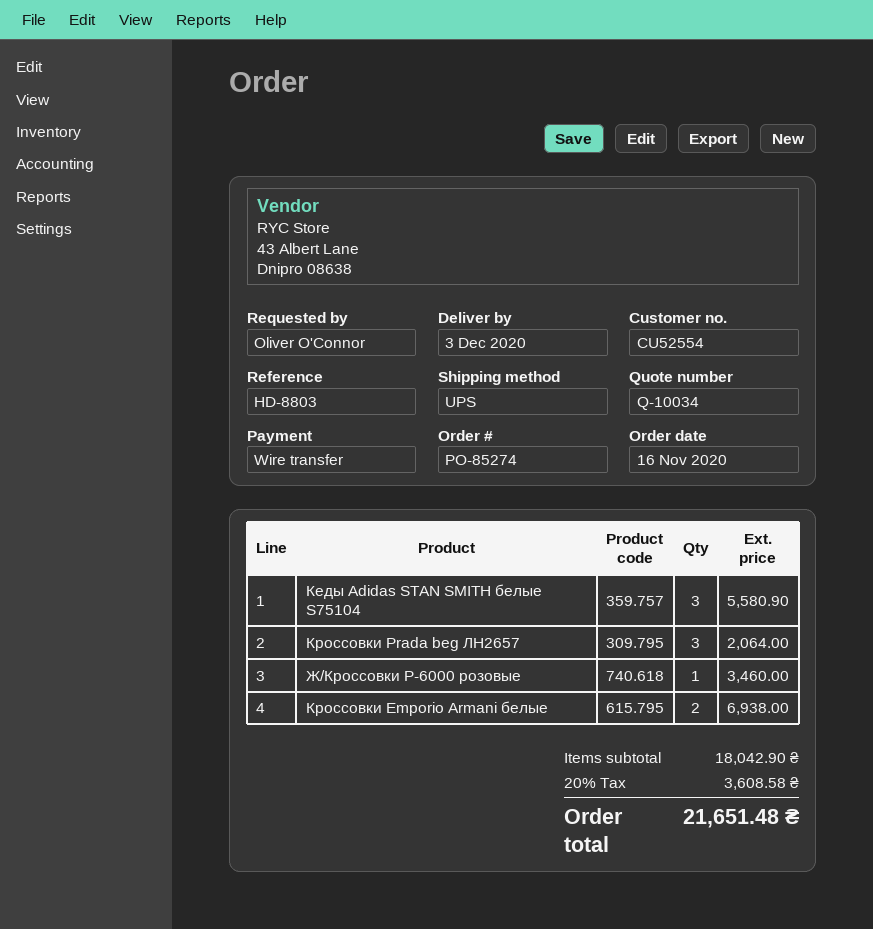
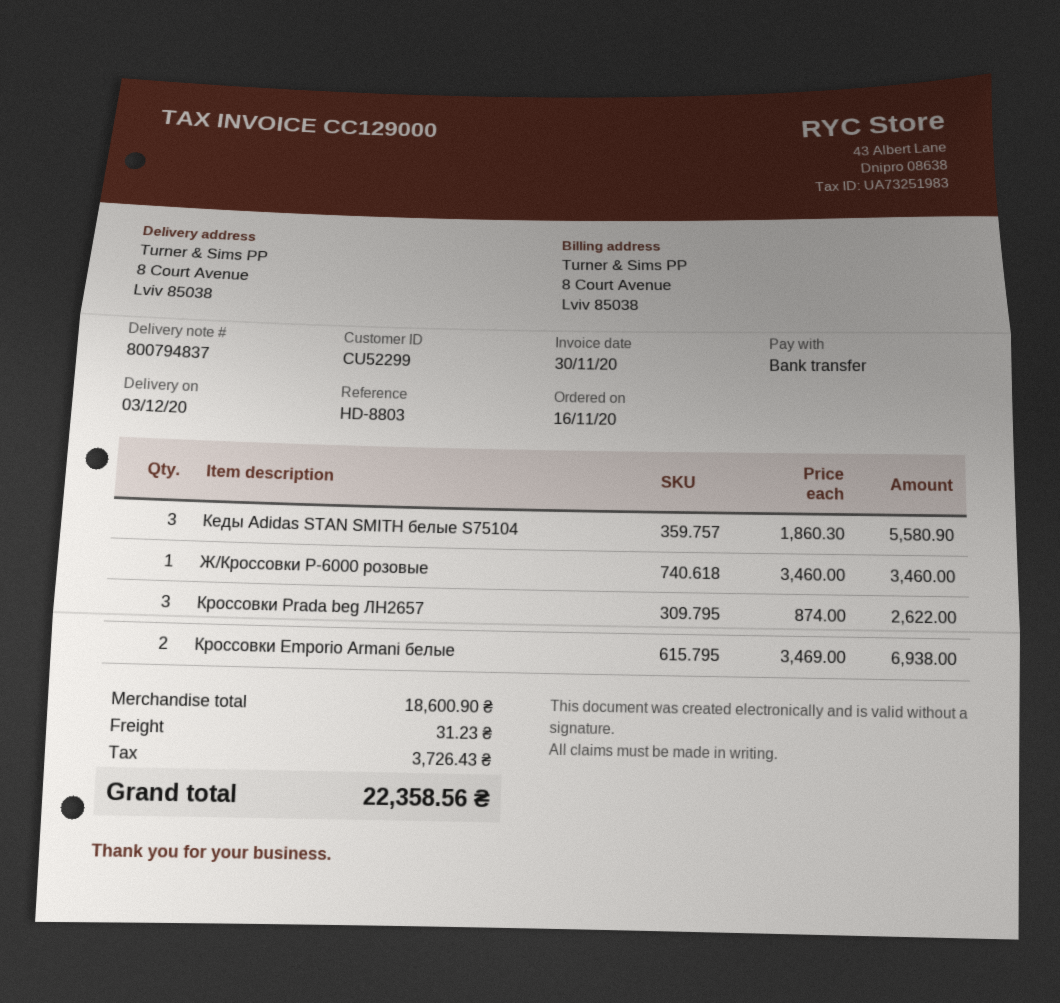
customer number: CU52554 -> CU52299
Кроссовки Prada beg ЛН2657: 3 for 2064.00 -> 3 for 2622.00
subtotal: 18042.90 -> 18600.90
shipping: none -> 31.23
tax: 3608.58 -> 3726.43
total: 21651.48 -> 22358.56

